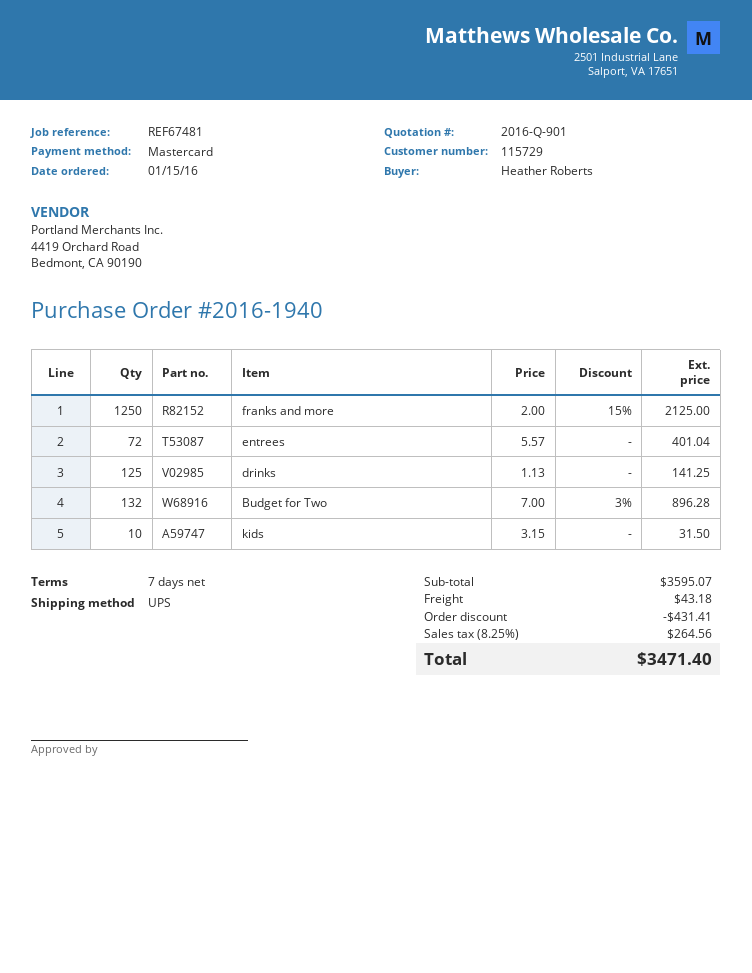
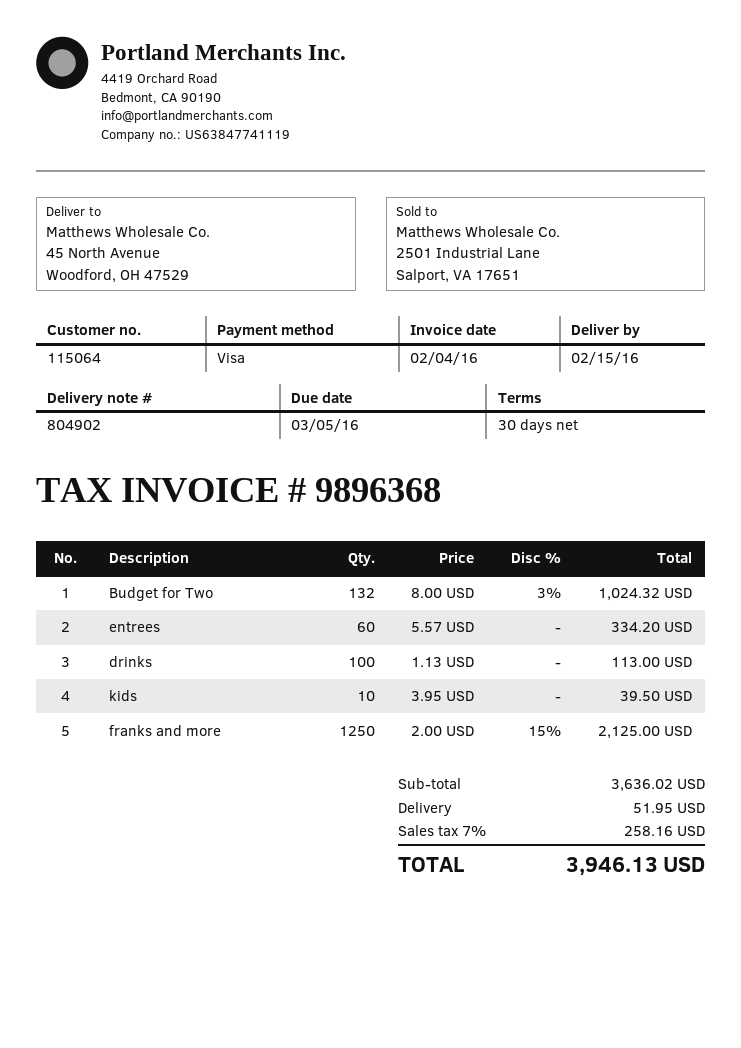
payment terms: 7 days -> 30 days
customer number: 115729 -> 115064
payment method: Mastercard -> Visa
entrees: 72 x 5.57 = 401.04 -> 60 x 5.57 = 334.20
drinks: 125 x 1.13 = 141.25 -> 100 x 1.13 = 113.00
Budget for Two: 132 x 7.00 - 3% = 896.28 -> 132 x 8.00 - 3% = 1024.32
kids: 10 x 3.15 = 31.50 -> 10 x 3.95 = 39.50
subtotal: 3595.07 -> 3636.02
discount: 431.41 -> none
shipping: 43.18 -> 51.95
tax: 8.25% = 264.56 -> 7% = 258.16
total: 3471.40 -> 3946.13

